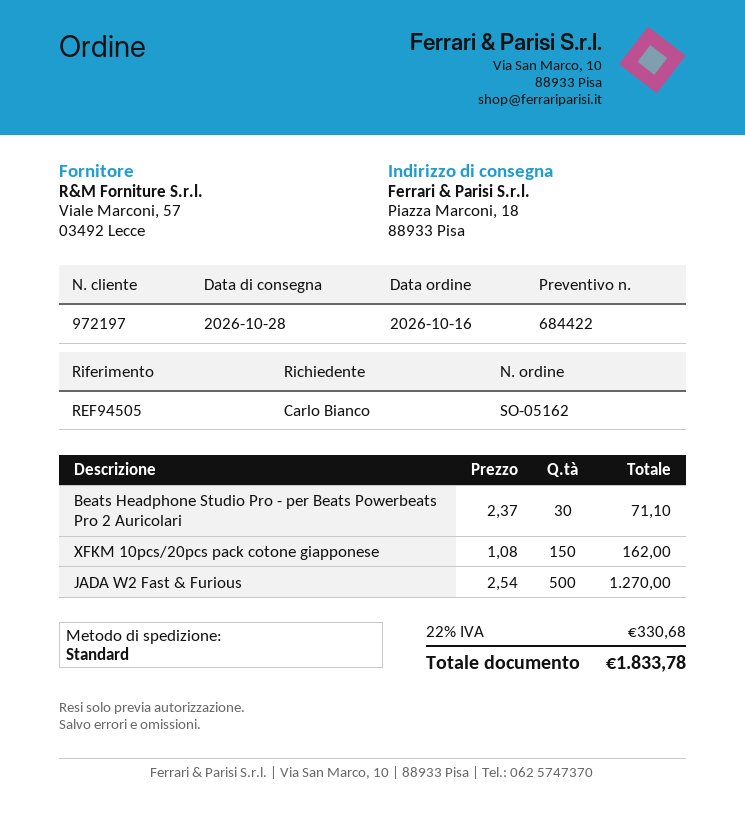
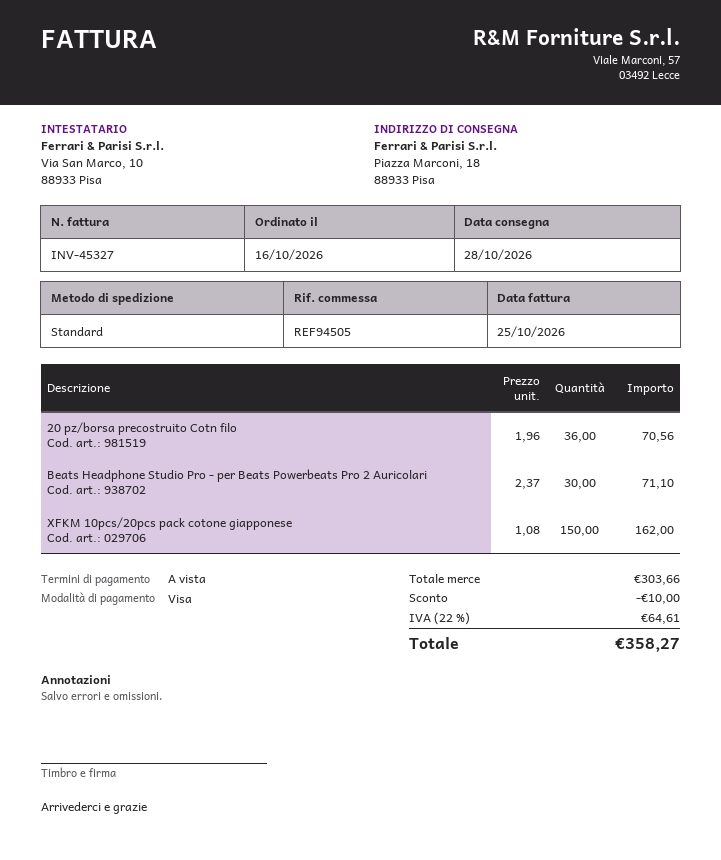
JADA W2 Fast & Furious: 500 x 2.54 = 1270.00 -> none
20 pz/borsa precostruito Cotn filo: none -> 36 x 1.96 = 70.56
discount: none -> 10.00
tax: 22% = 330.68 -> 22% = 64.61
total: 1833.78 -> 358.27

